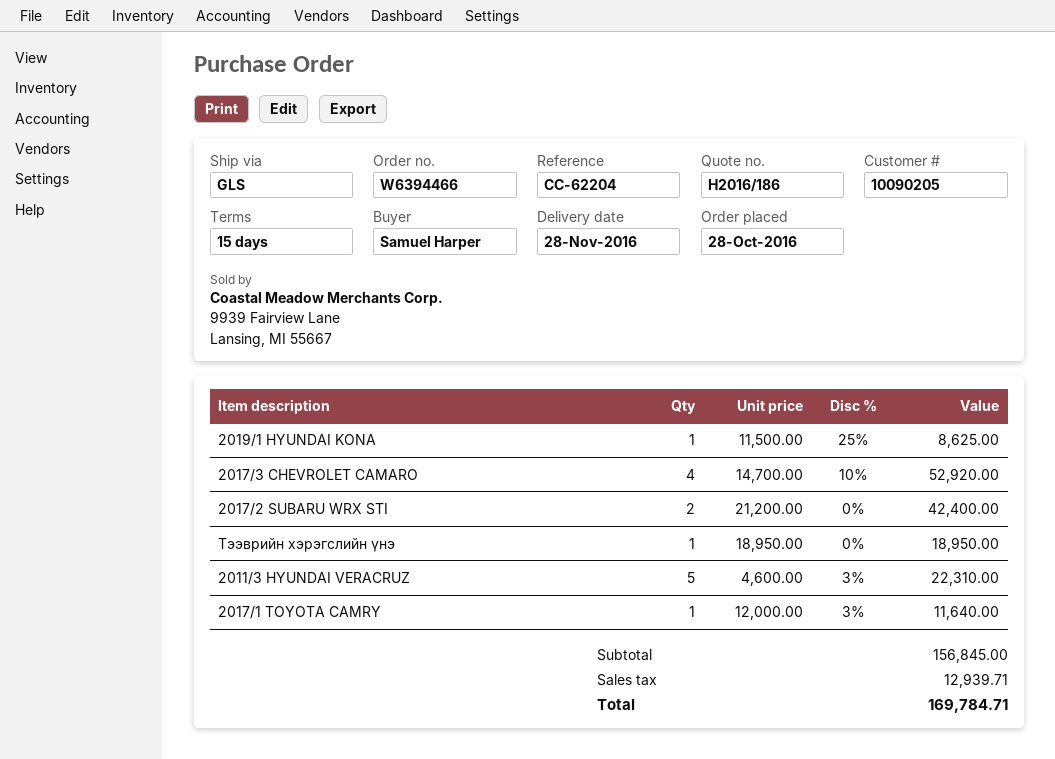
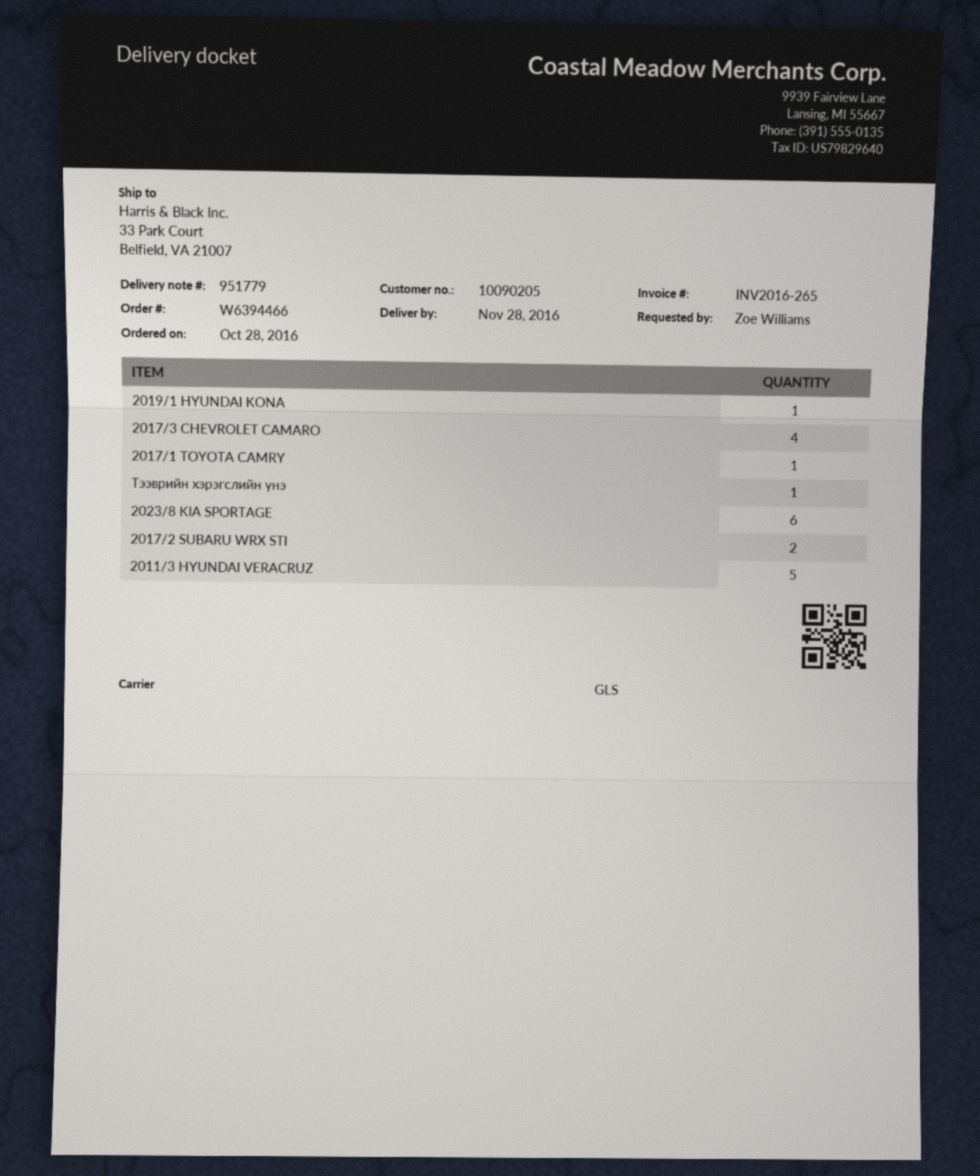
ordered by: Samuel Harper -> Zoe Williams
2023/8 KIA SPORTAGE: none -> 6

